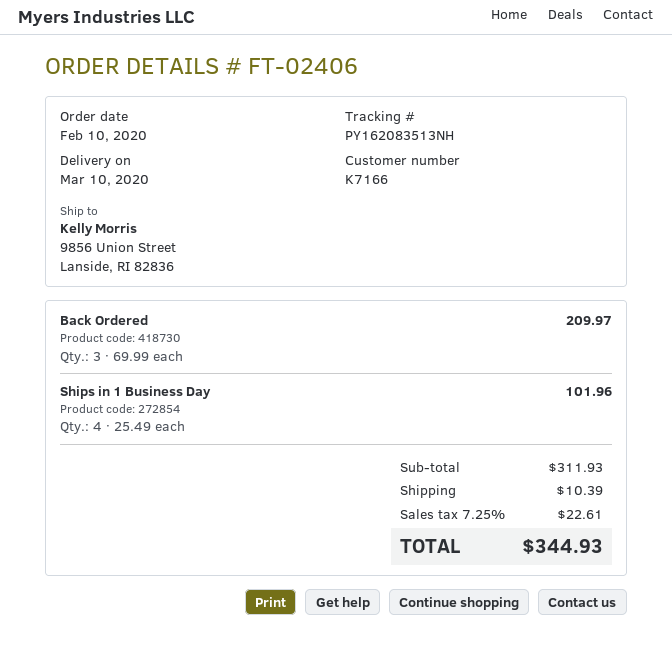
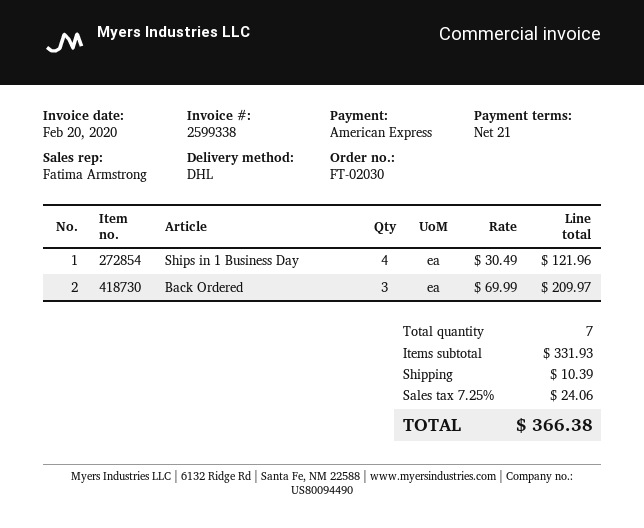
order number: FT-02406 -> FT-02030
Ships in 1 Business Day: 4 x 25.49 = 101.96 -> 4 x 30.49 = 121.96
subtotal: 311.93 -> 331.93
tax: 7.25% = 22.61 -> 7.25% = 24.06
total: 344.93 -> 366.38

